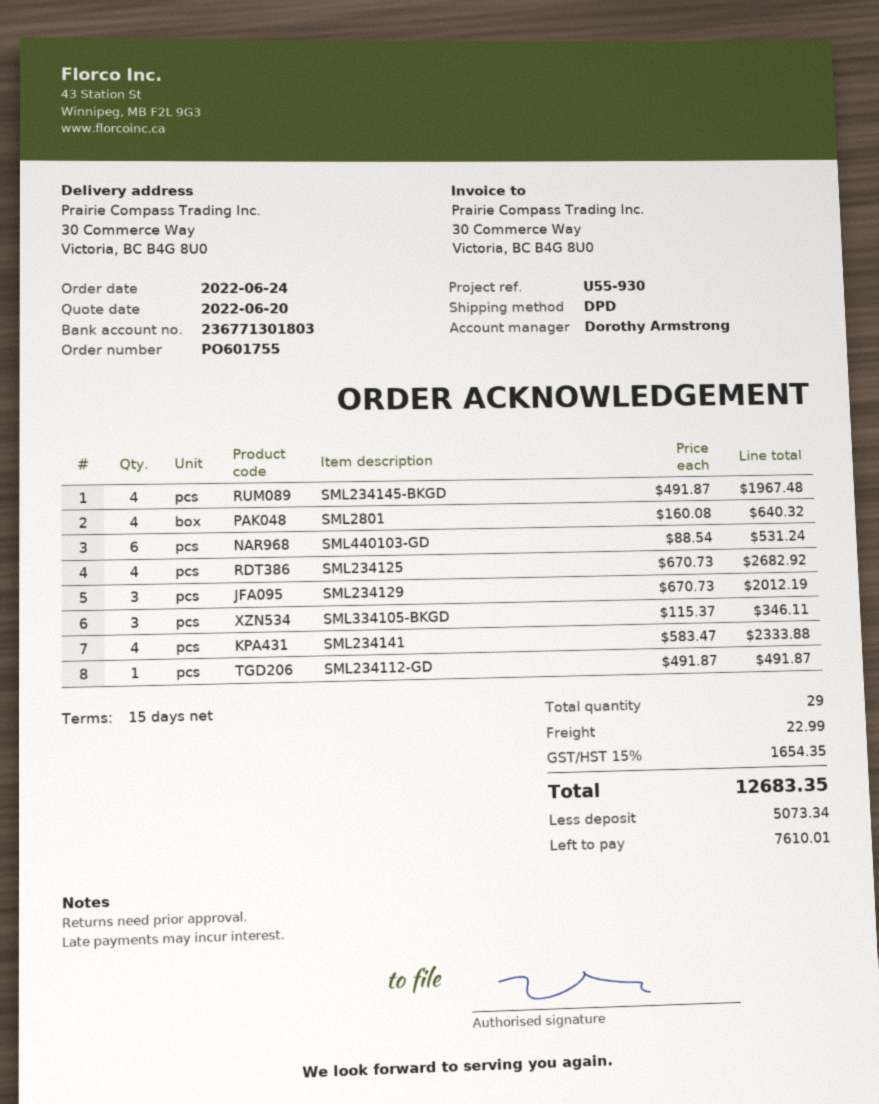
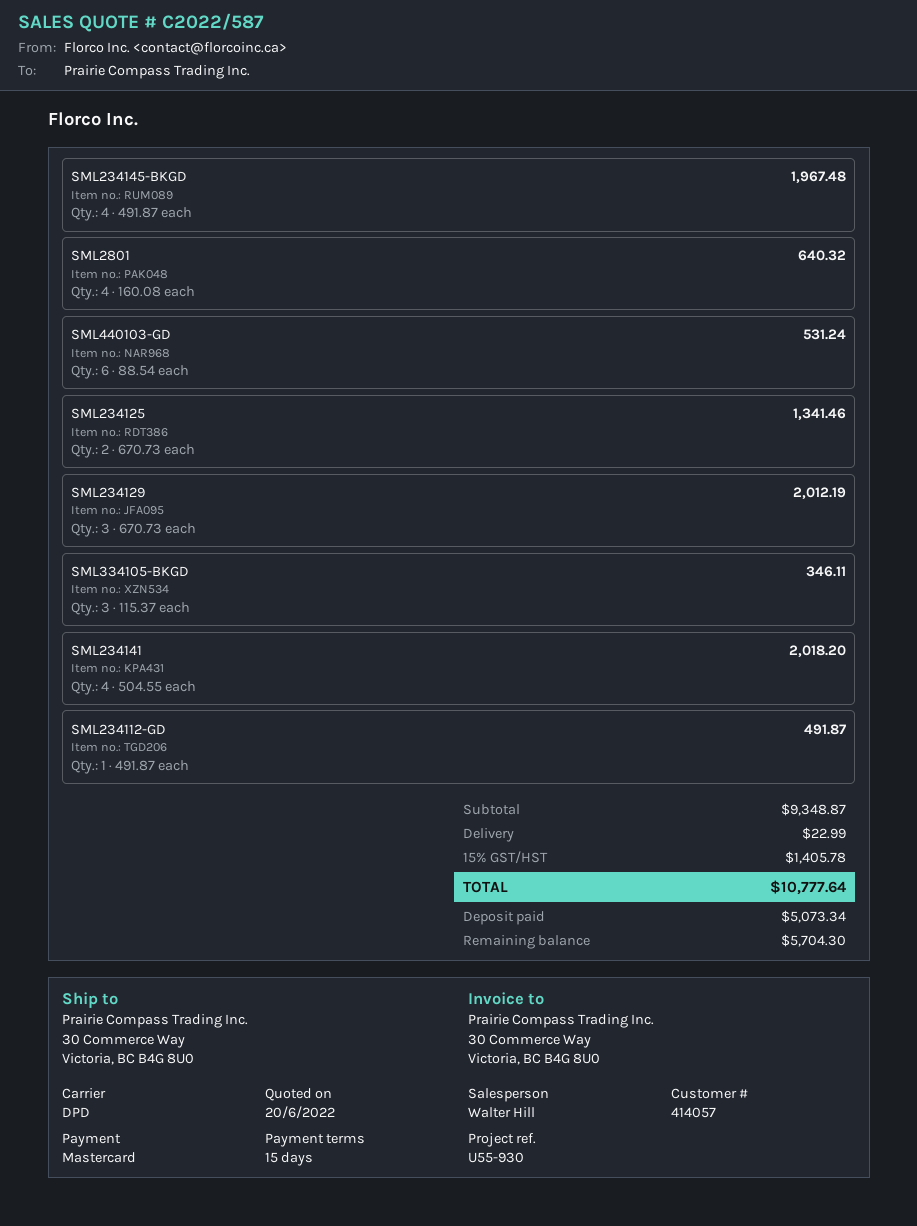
sales rep: Dorothy Armstrong -> Walter Hill
SML234125: 4 x 670.73 = 2682.92 -> 2 x 670.73 = 1341.46
SML234141: 4 x 583.47 = 2333.88 -> 4 x 504.55 = 2018.20
tax: 15% = 1654.35 -> 15% = 1405.78
total: 12683.35 -> 10777.64
balance: 7610.01 -> 5704.30

